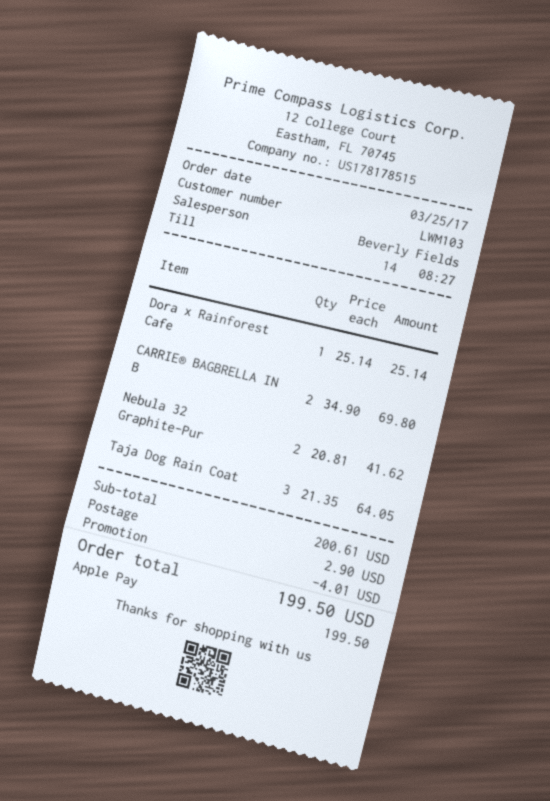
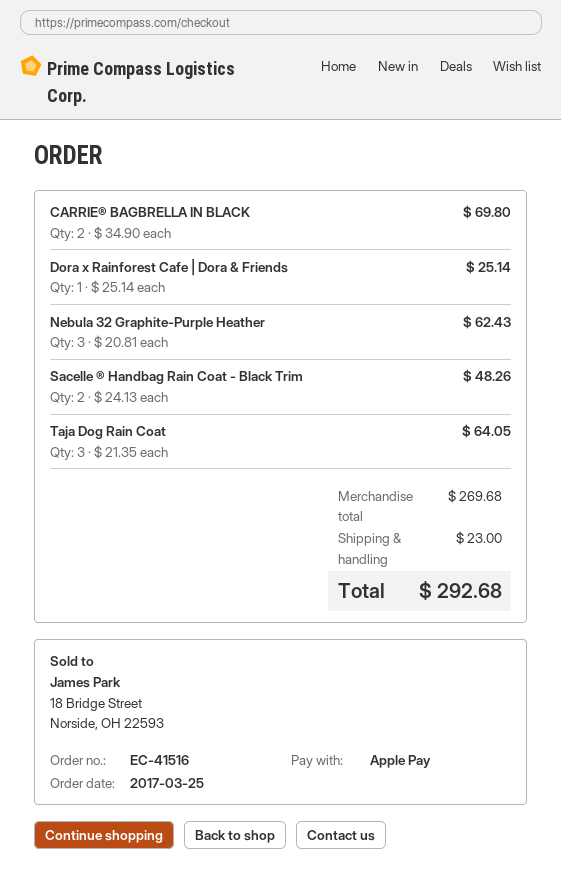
Nebula 32 Graphite-Pur: 2 x 20.81 = 41.62 -> 3 x 20.81 = 62.43
Sacelle ® Handbag Rain Coat - Black Trim: none -> 2 x 24.13 = 48.26
subtotal: 200.61 -> 269.68
discount: 4.01 -> none
shipping: 2.90 -> 23.00
total: 199.50 -> 292.68

